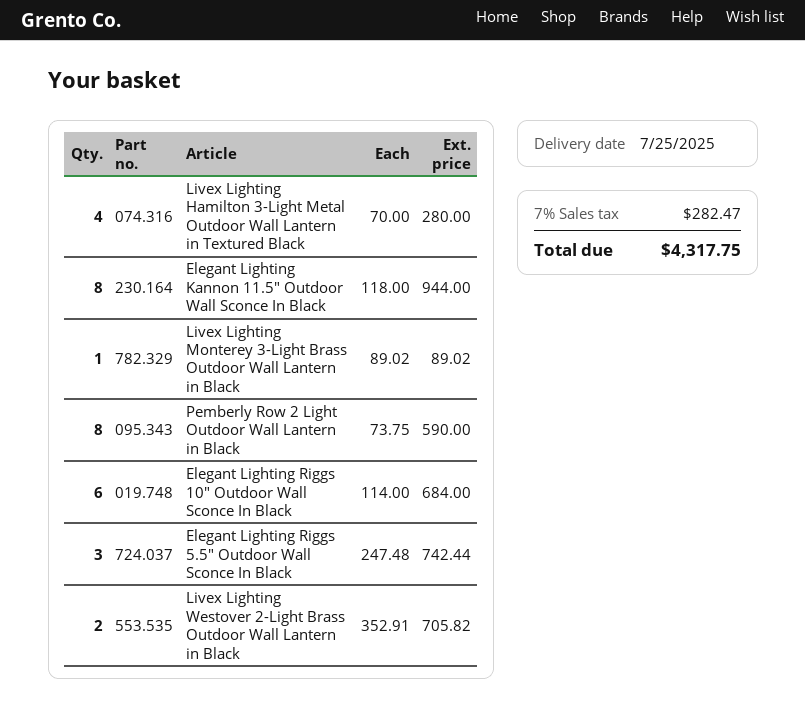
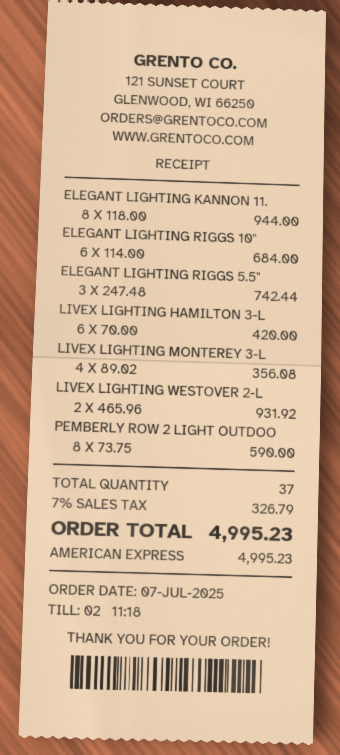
Livex Lighting Hamilton 3-Light Metal Outdoor Wall Lantern in Textured Black: 4 x 70.00 = 280.00 -> 6 x 70.00 = 420.00
Livex Lighting Monterey 3-Light Brass Outdoor Wall Lantern in Black: 1 x 89.02 = 89.02 -> 4 x 89.02 = 356.08
Livex Lighting Westover 2-Light Brass Outdoor Wall Lantern in Black: 2 x 352.91 = 705.82 -> 2 x 465.96 = 931.92
tax: 7% = 282.47 -> 7% = 326.79
total: 4317.75 -> 4995.23

